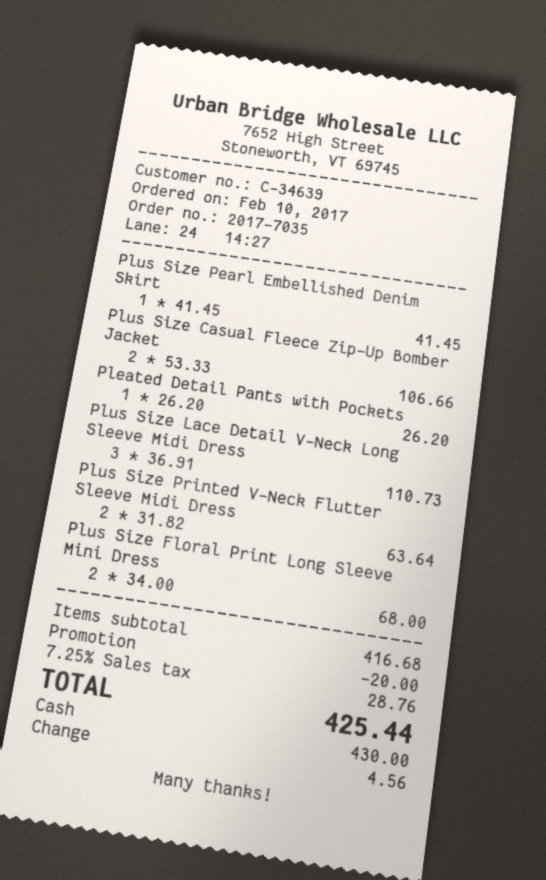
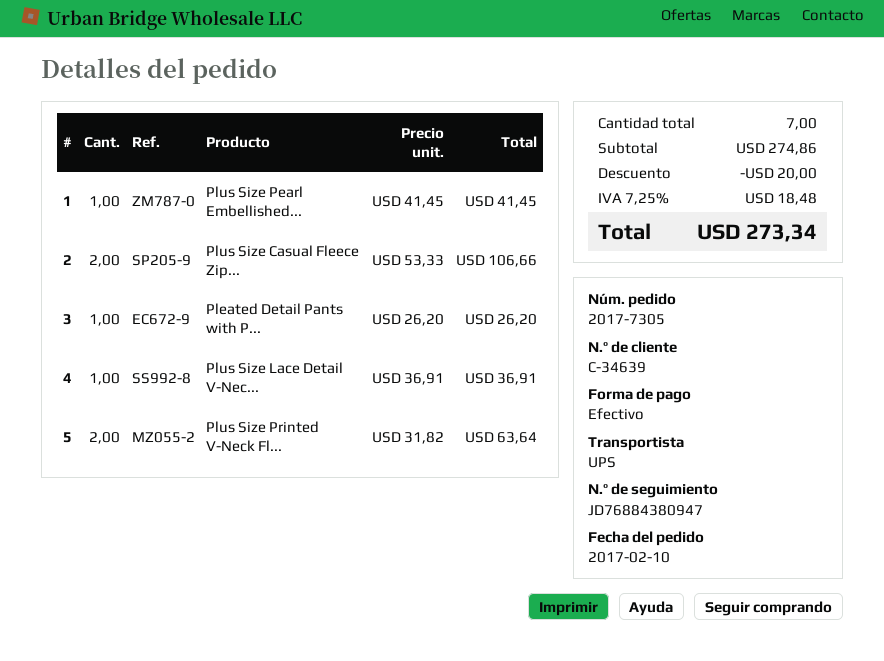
order number: 2017-7035 -> 2017-7305
Plus Size Lace Detail V-Neck Long Sleeve Midi Dress: 3 x 36.91 = 110.73 -> 1 x 36.91 = 36.91
Plus Size Floral Print Long Sleeve Mini Dress: 2 x 34.00 = 68.00 -> none
subtotal: 416.68 -> 274.86
tax: 7.25% = 28.76 -> 7.25% = 18.48
total: 425.44 -> 273.34

